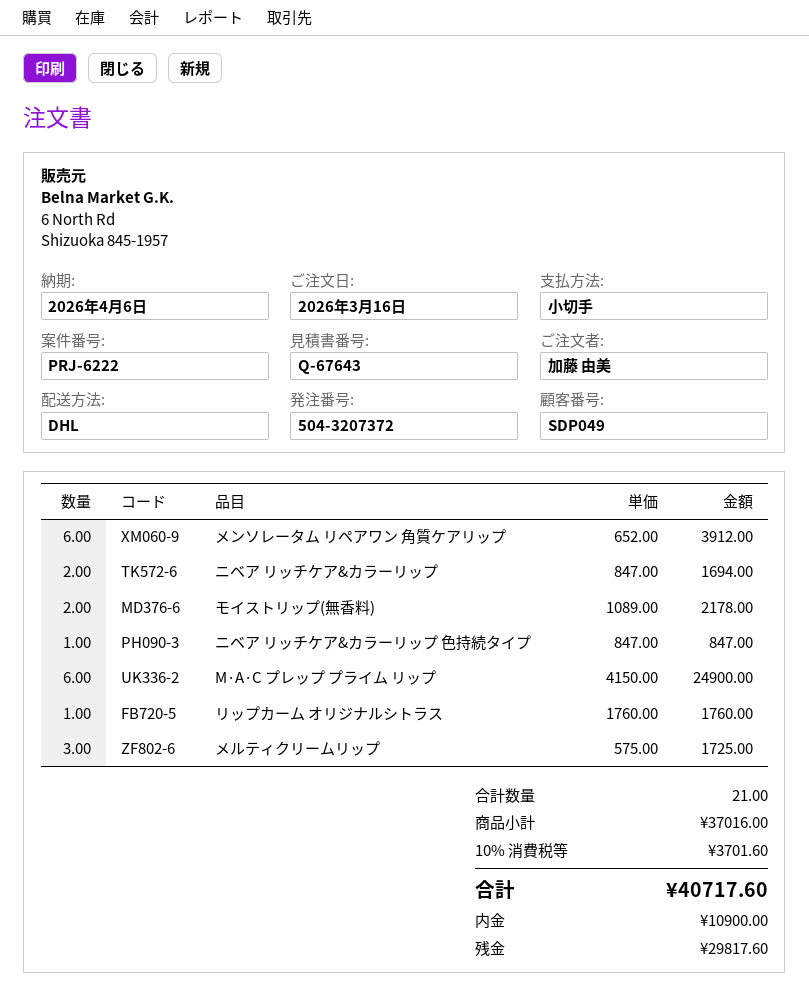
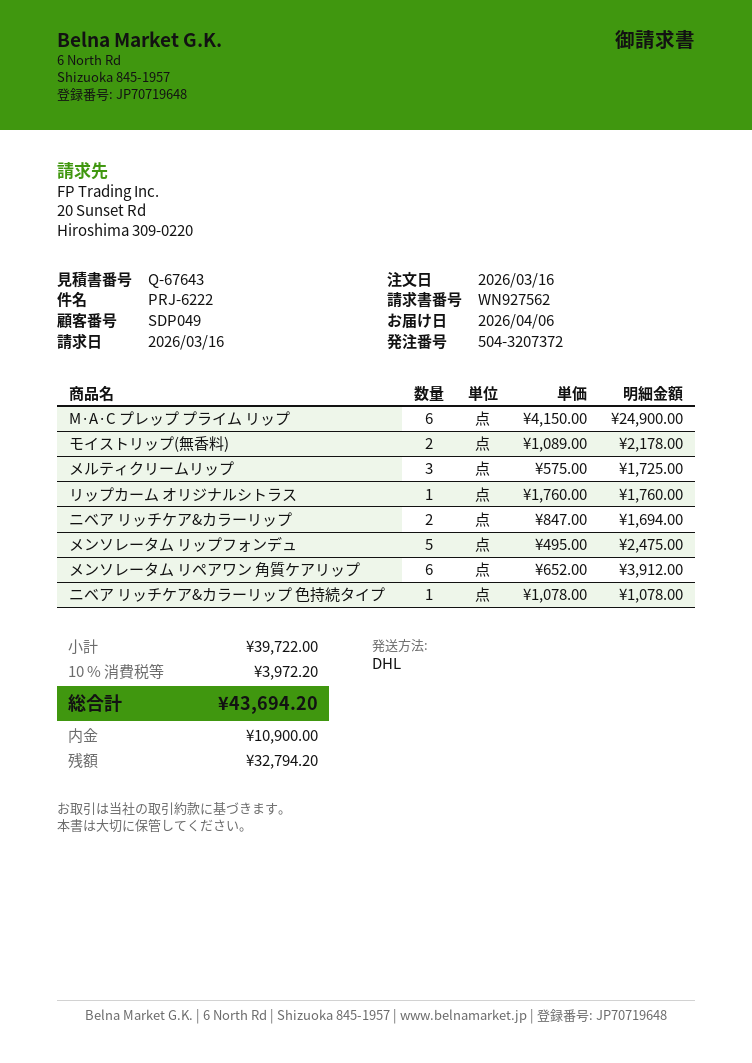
ニベア リッチケア&カラーリップ 色持続タイプ: 1 x 847.00 = 847.00 -> 1 x 1078.00 = 1078.00
メンソレータム リップフォンデュ: none -> 5 x 495.00 = 2475.00
subtotal: 37016.00 -> 39722.00
tax: 10% = 3701.60 -> 10% = 3972.20
total: 40717.60 -> 43694.20
balance: 29817.60 -> 32794.20

